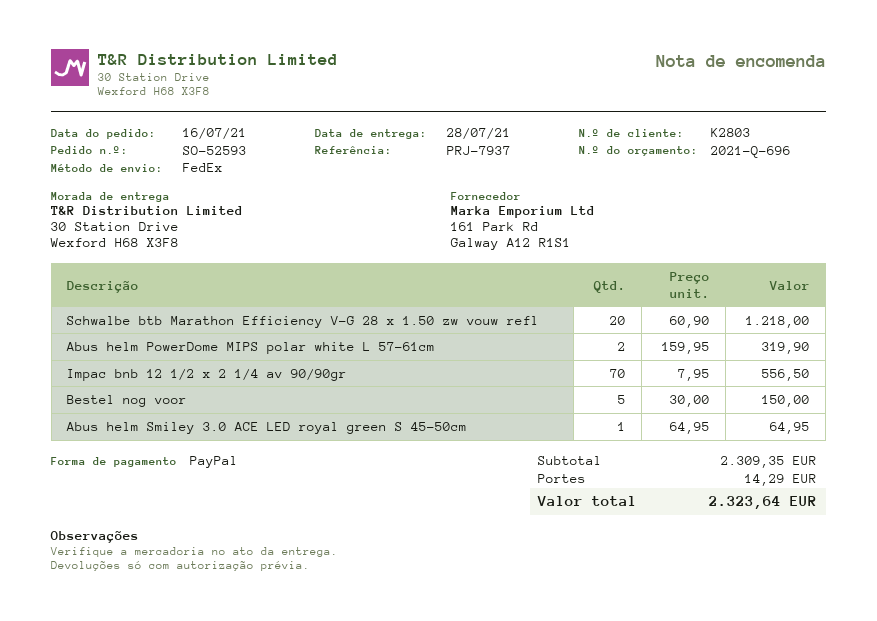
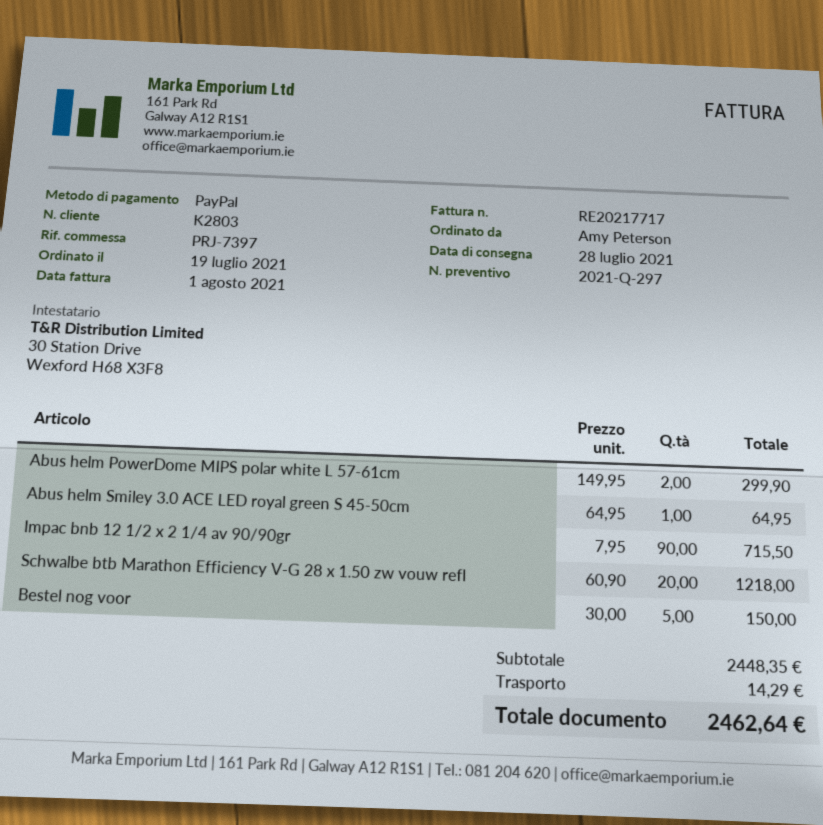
quote number: 2021-Q-696 -> 2021-Q-297
order date: 2021-07-16 -> 2021-07-19
reference: PRJ-7937 -> PRJ-7397
Abus helm PowerDome MIPS polar white L 57-61cm: 2 x 159.95 = 319.90 -> 2 x 149.95 = 299.90
Impac bnb 12 1/2 x 2 1/4 av 90/90gr: 70 x 7.95 = 556.50 -> 90 x 7.95 = 715.50
subtotal: 2309.35 -> 2448.35
total: 2323.64 -> 2462.64

